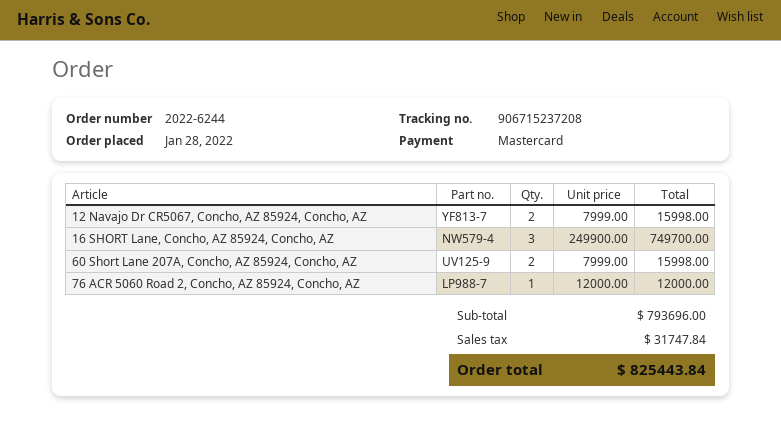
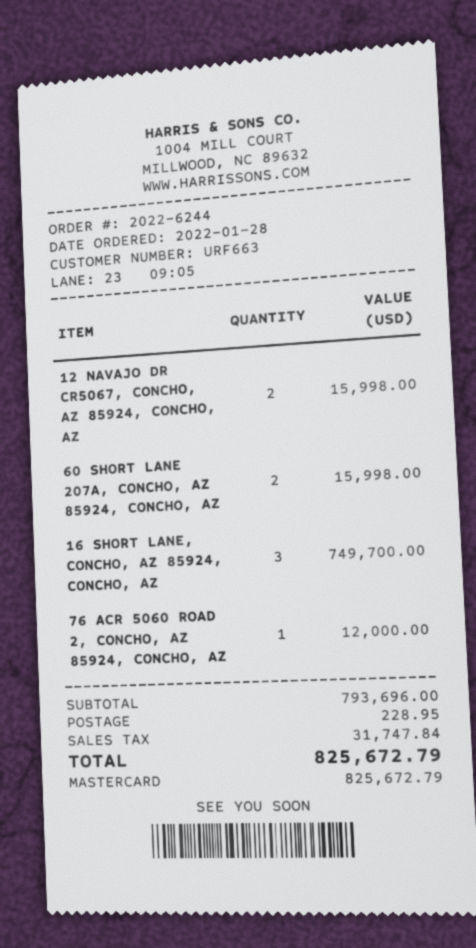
shipping: none -> 228.95
total: 825443.84 -> 825672.79

